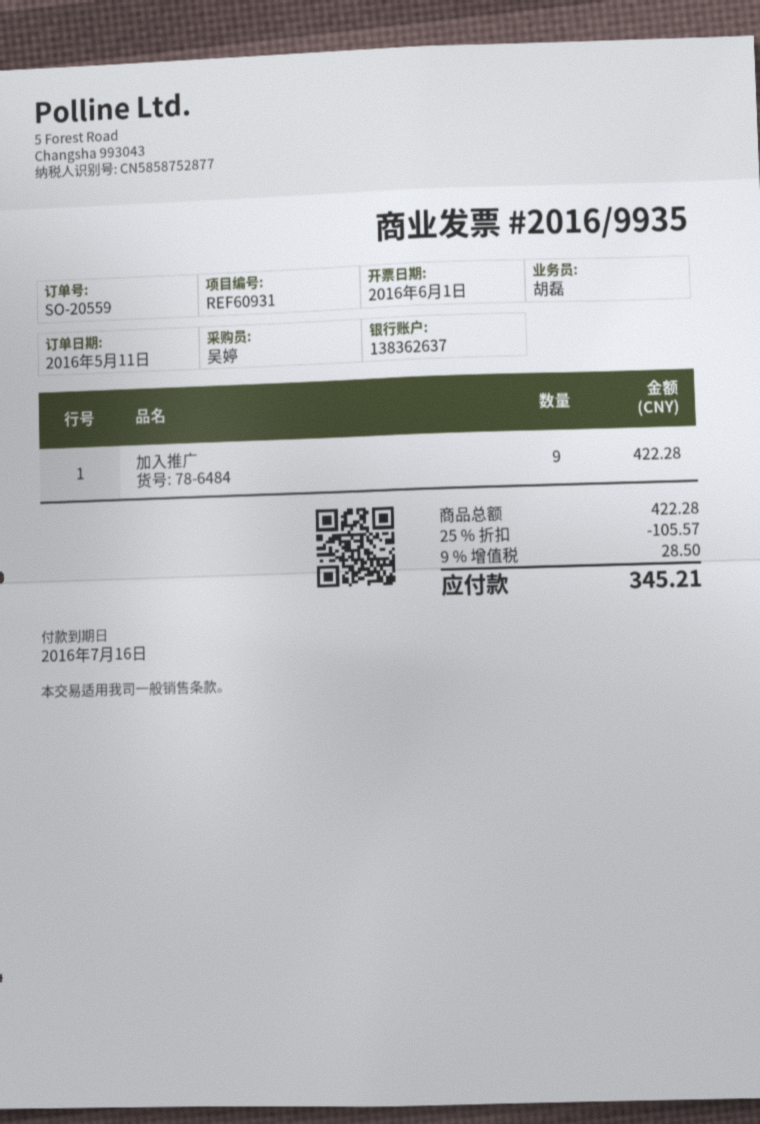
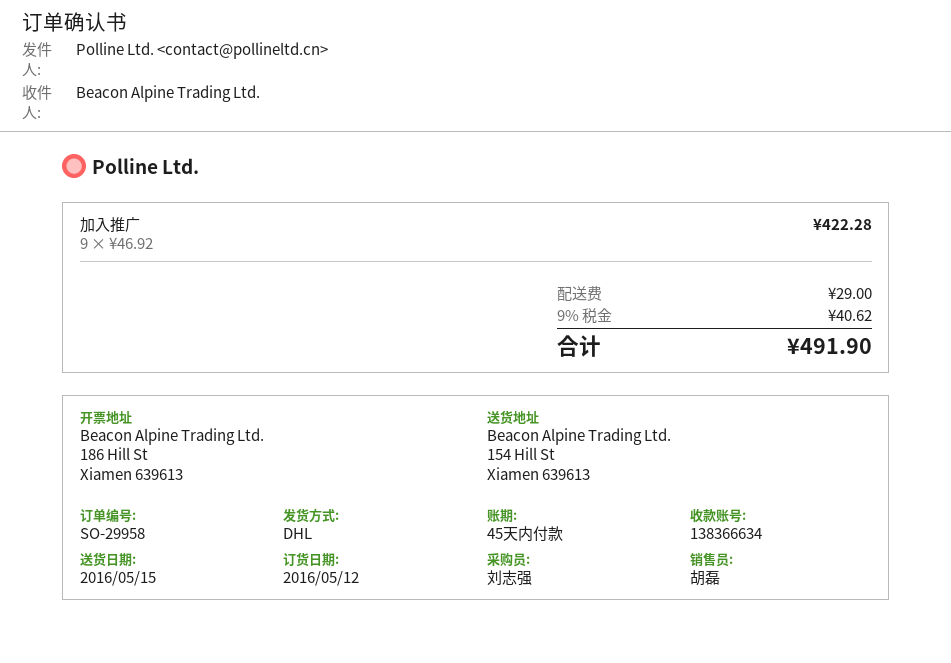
order number: SO-20559 -> SO-29958
order date: 2016-05-11 -> 2016-05-12
ordered by: 吴婷 -> 刘志强
bank account: 138362637 -> 138366634
discount: 25% = 105.57 -> none
shipping: none -> 29.00
tax: 9% = 28.50 -> 9% = 40.62
total: 345.21 -> 491.90

